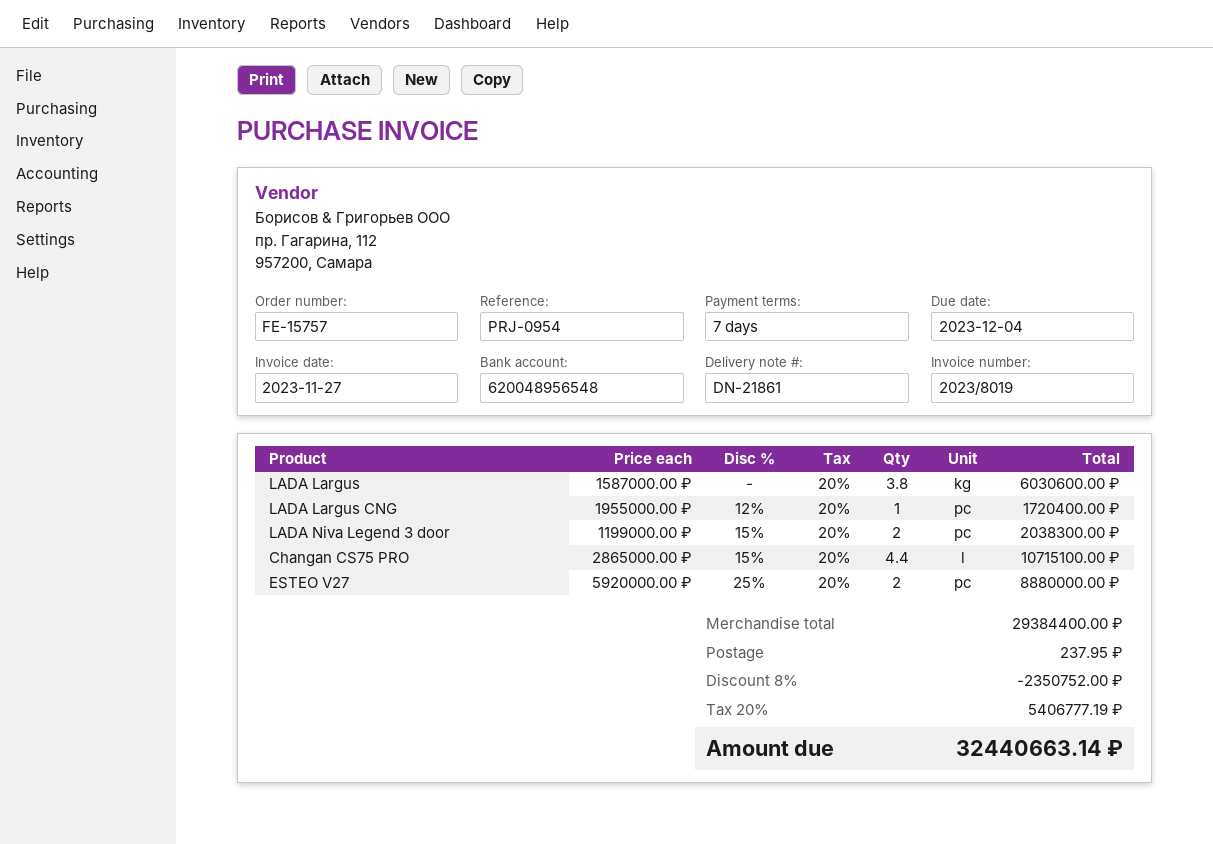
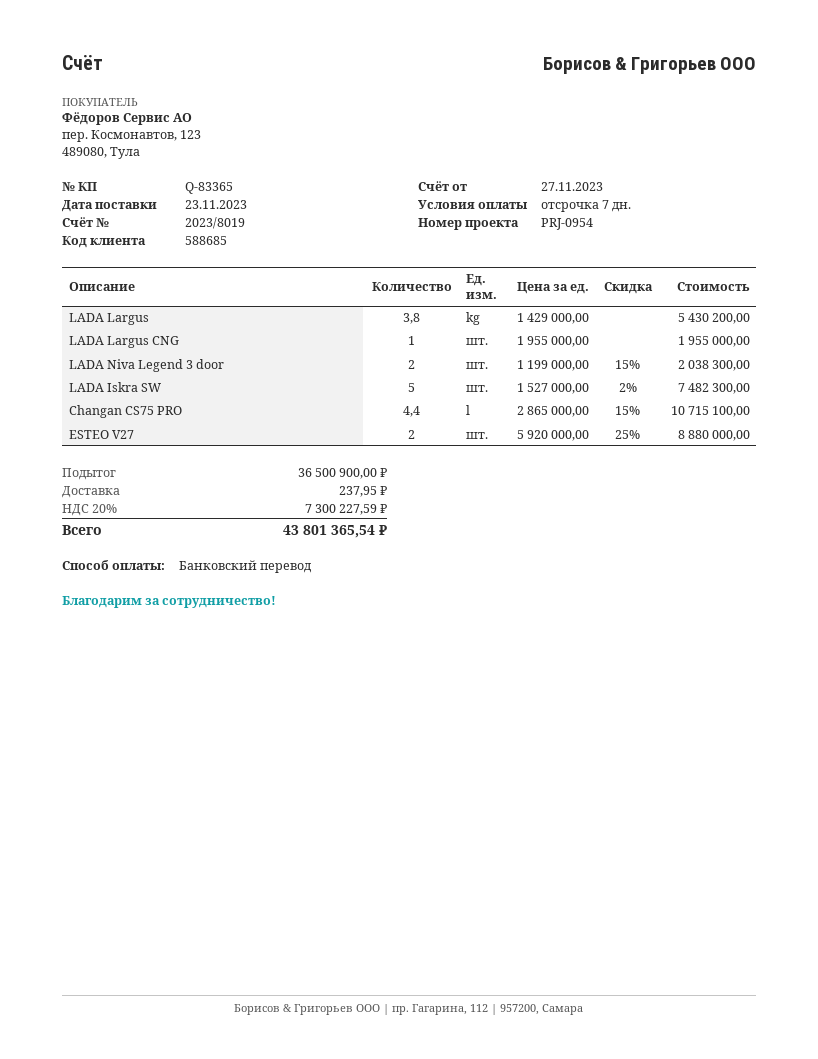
LADA Largus: 3.8 x 1587000.00 = 6030600.00 -> 3.8 x 1429000.00 = 5430200.00
LADA Largus CNG: 1 x 1955000.00 - 12% = 1720400.00 -> 1 x 1955000.00 = 1955000.00
LADA Iskra SW: none -> 5 x 1527000.00 - 2% = 7482300.00
subtotal: 29384400.00 -> 36500900.00
discount: 8% = 2350752.00 -> none
tax: 20% = 5406777.19 -> 20% = 7300227.59
total: 32440663.14 -> 43801365.54

